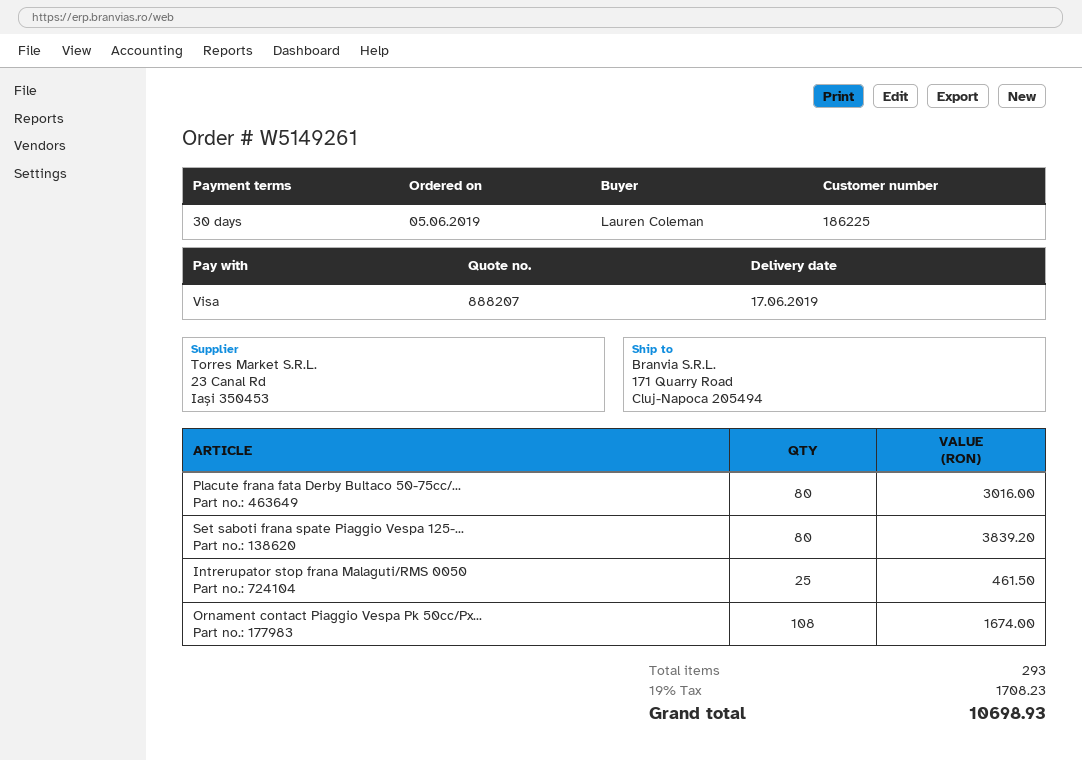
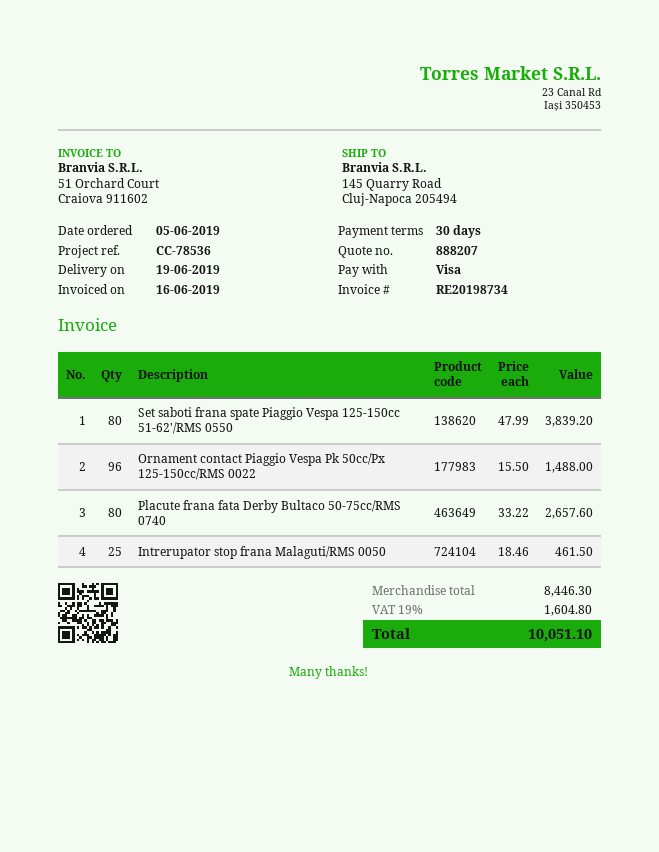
delivery date: 2019-06-17 -> 2019-06-19
ship to: 171 Quarry Road, Cluj-Napoca 205494 -> 145 Quarry Road, Cluj-Napoca 205494
Placute frana fata Derby Bultaco 50-75cc/...: 80 for 3016.00 -> 80 for 2657.60
Ornament contact Piaggio Vespa Pk 50cc/Px...: 108 for 1674.00 -> 96 for 1488.00
tax: 19% = 1708.23 -> 19% = 1604.80
total: 10698.93 -> 10051.10

